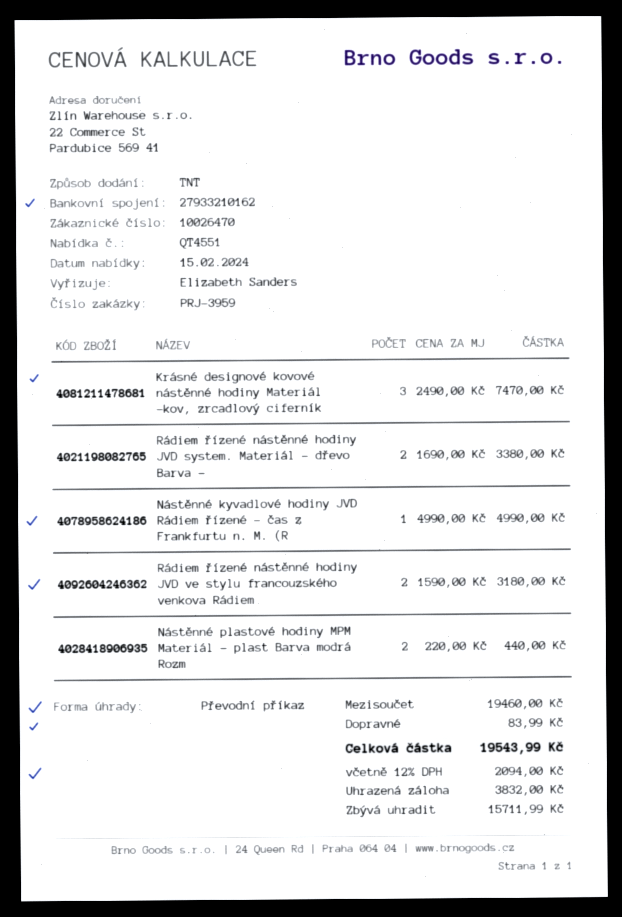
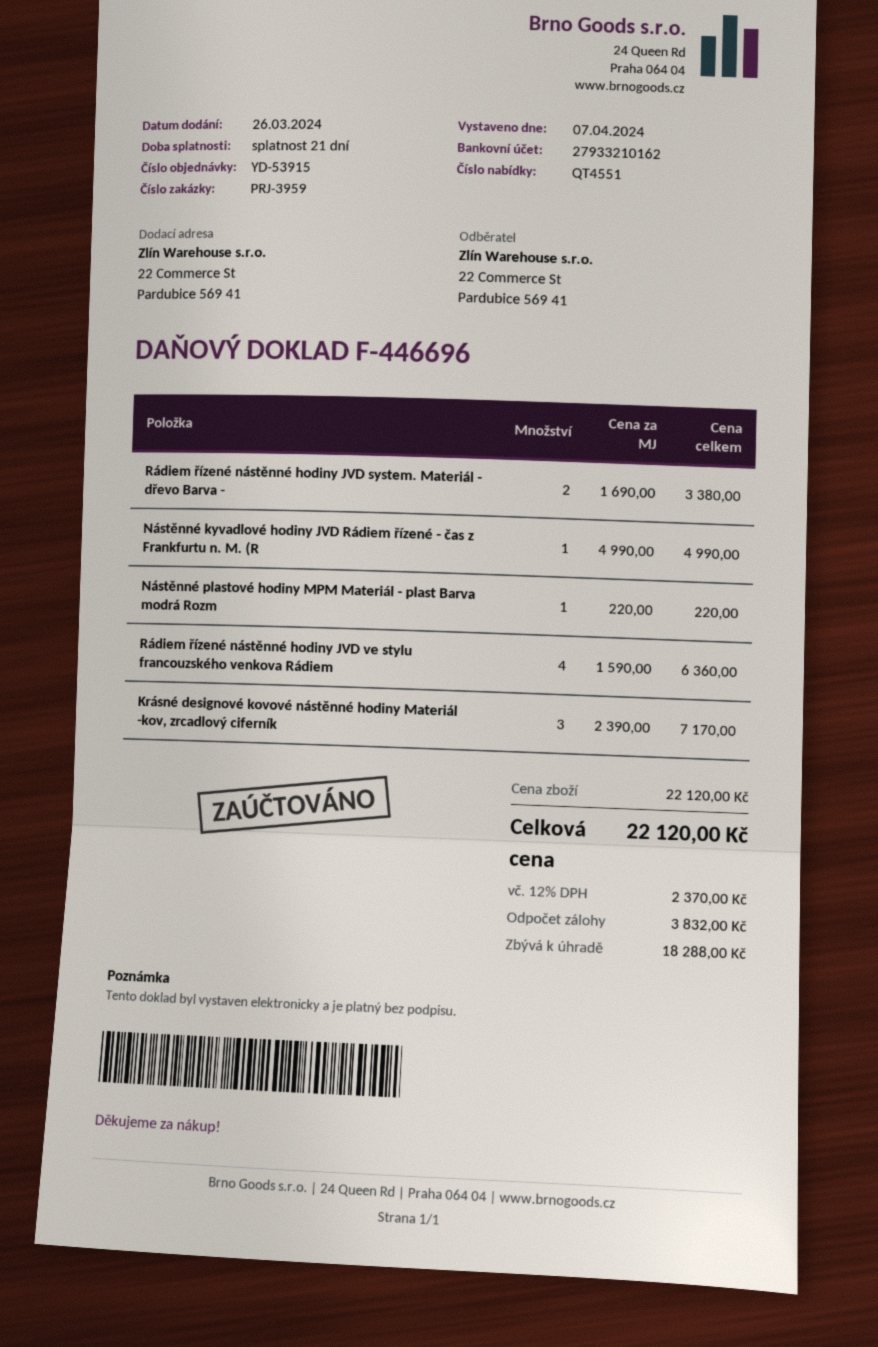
Krásné designové kovové nástěnné hodiny Materiál -kov, zrcadlový ciferník: 3 x 2490.00 = 7470.00 -> 3 x 2390.00 = 7170.00
Rádiem řízené nástěnné hodiny JVD ve stylu francouzského venkova Rádiem: 2 x 1590.00 = 3180.00 -> 4 x 1590.00 = 6360.00
Nástěnné plastové hodiny MPM Materiál - plast Barva modrá Rozm: 2 x 220.00 = 440.00 -> 1 x 220.00 = 220.00
subtotal: 19460.00 -> 22120.00
shipping: 83.99 -> none
tax: 12% = 2094.00 -> 12% = 2370.00
total: 19543.99 -> 22120.00
balance: 15711.99 -> 18288.00

